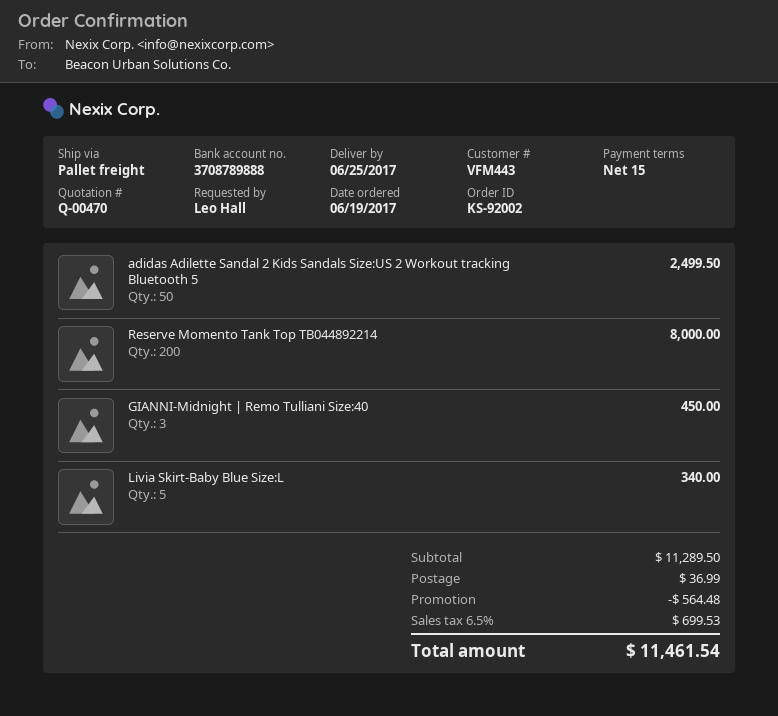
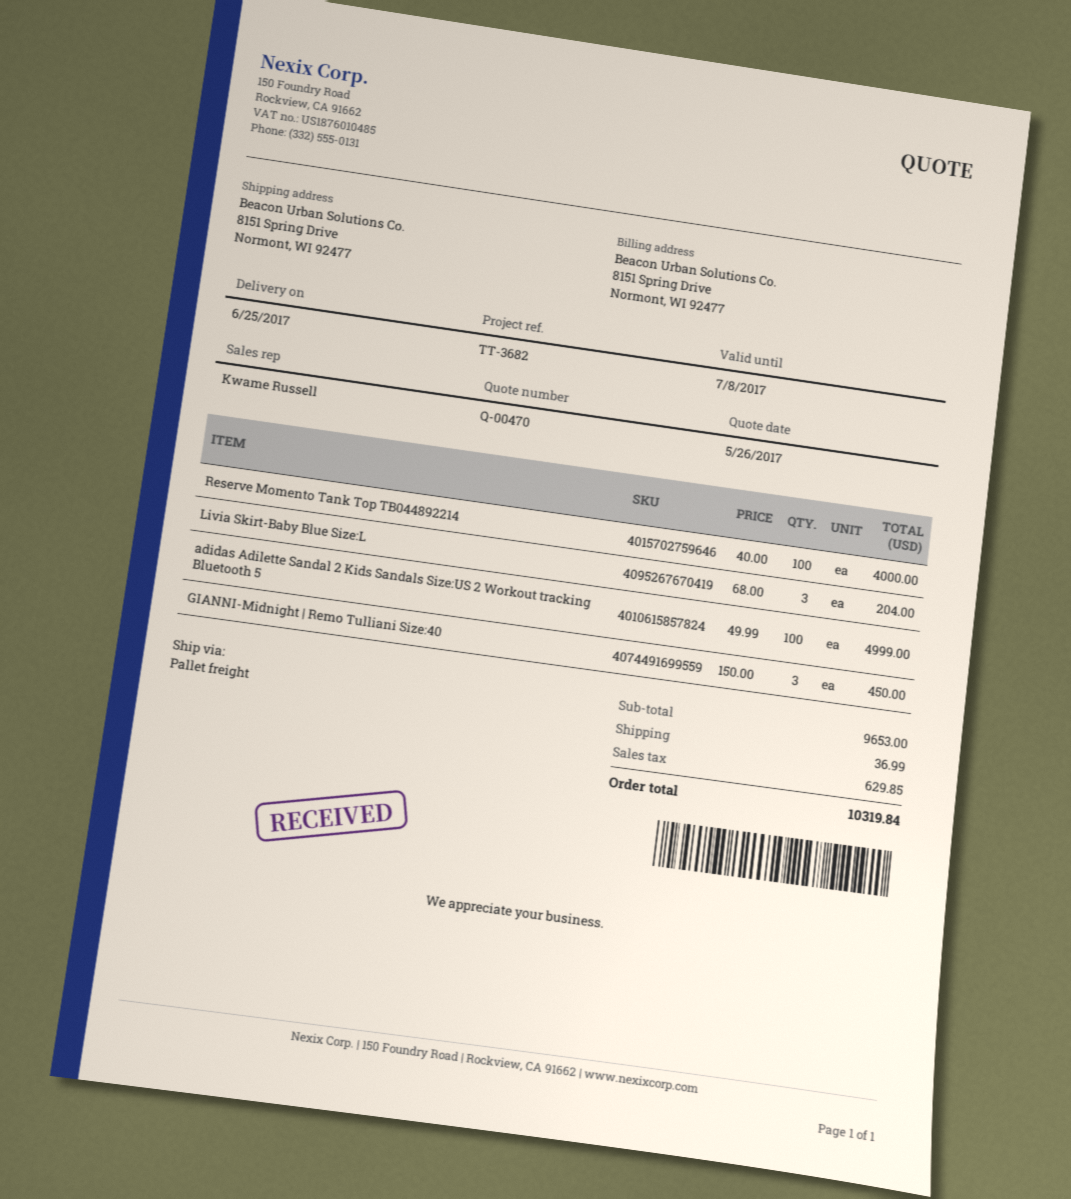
adidas Adilette Sandal 2 Kids Sandals Size:US 2 Workout tracking Bluetooth 5: 50 for 2499.50 -> 100 for 4999.00
Reserve Momento Tank Top TB044892214: 200 for 8000.00 -> 100 for 4000.00
Livia Skirt-Baby Blue Size:L: 5 for 340.00 -> 3 for 204.00
subtotal: 11289.50 -> 9653.00
discount: 564.48 -> none
tax: 699.53 -> 629.85
total: 11461.54 -> 10319.84

